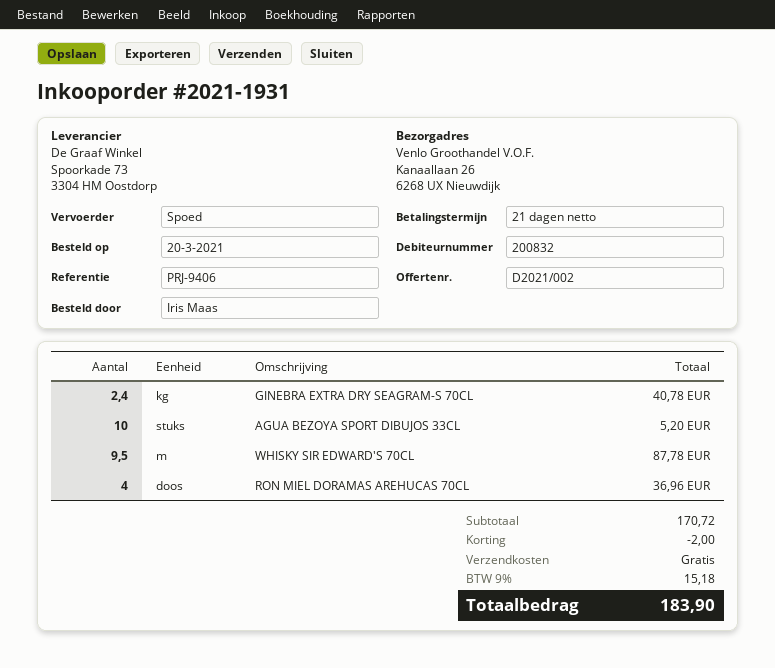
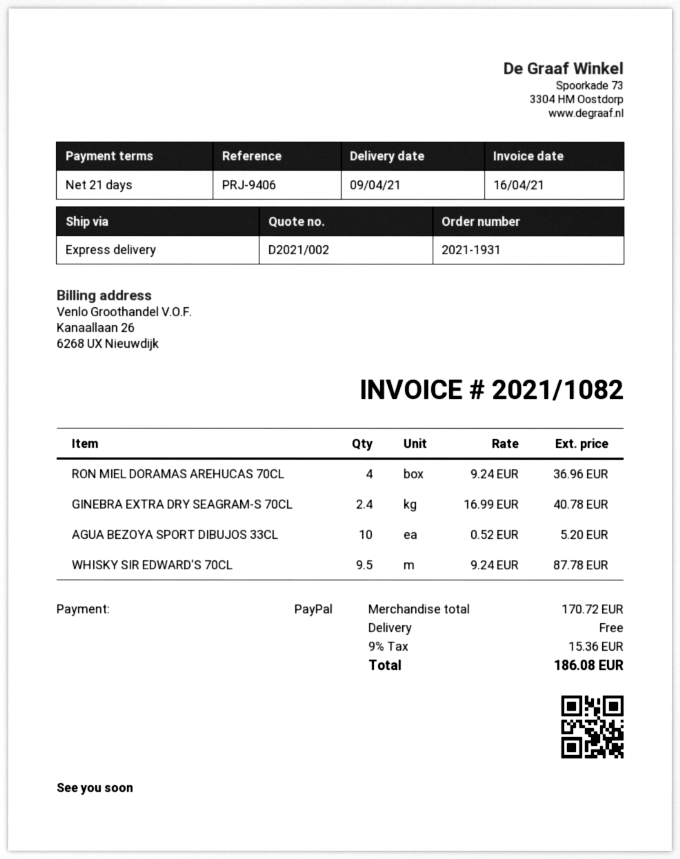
discount: 2.00 -> none
tax: 9% = 15.18 -> 9% = 15.36
total: 183.90 -> 186.08

